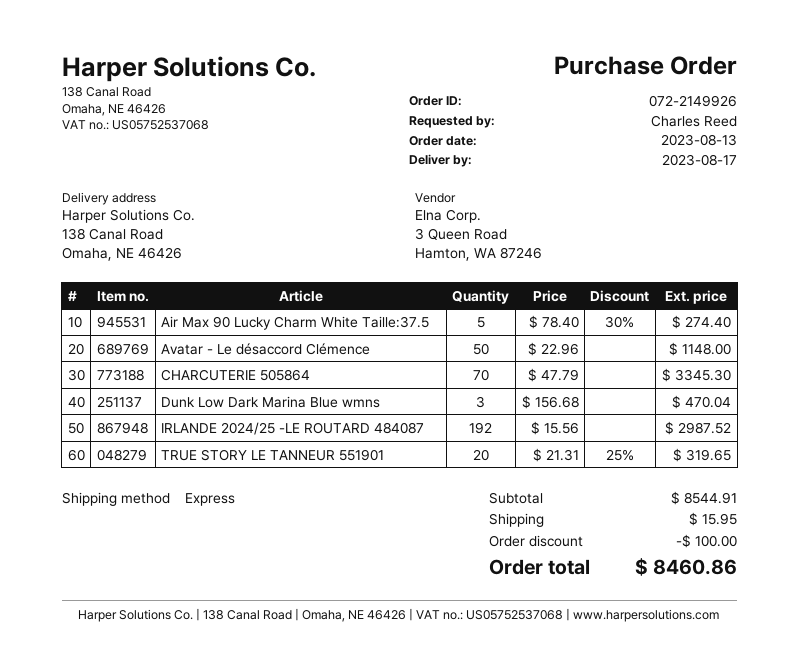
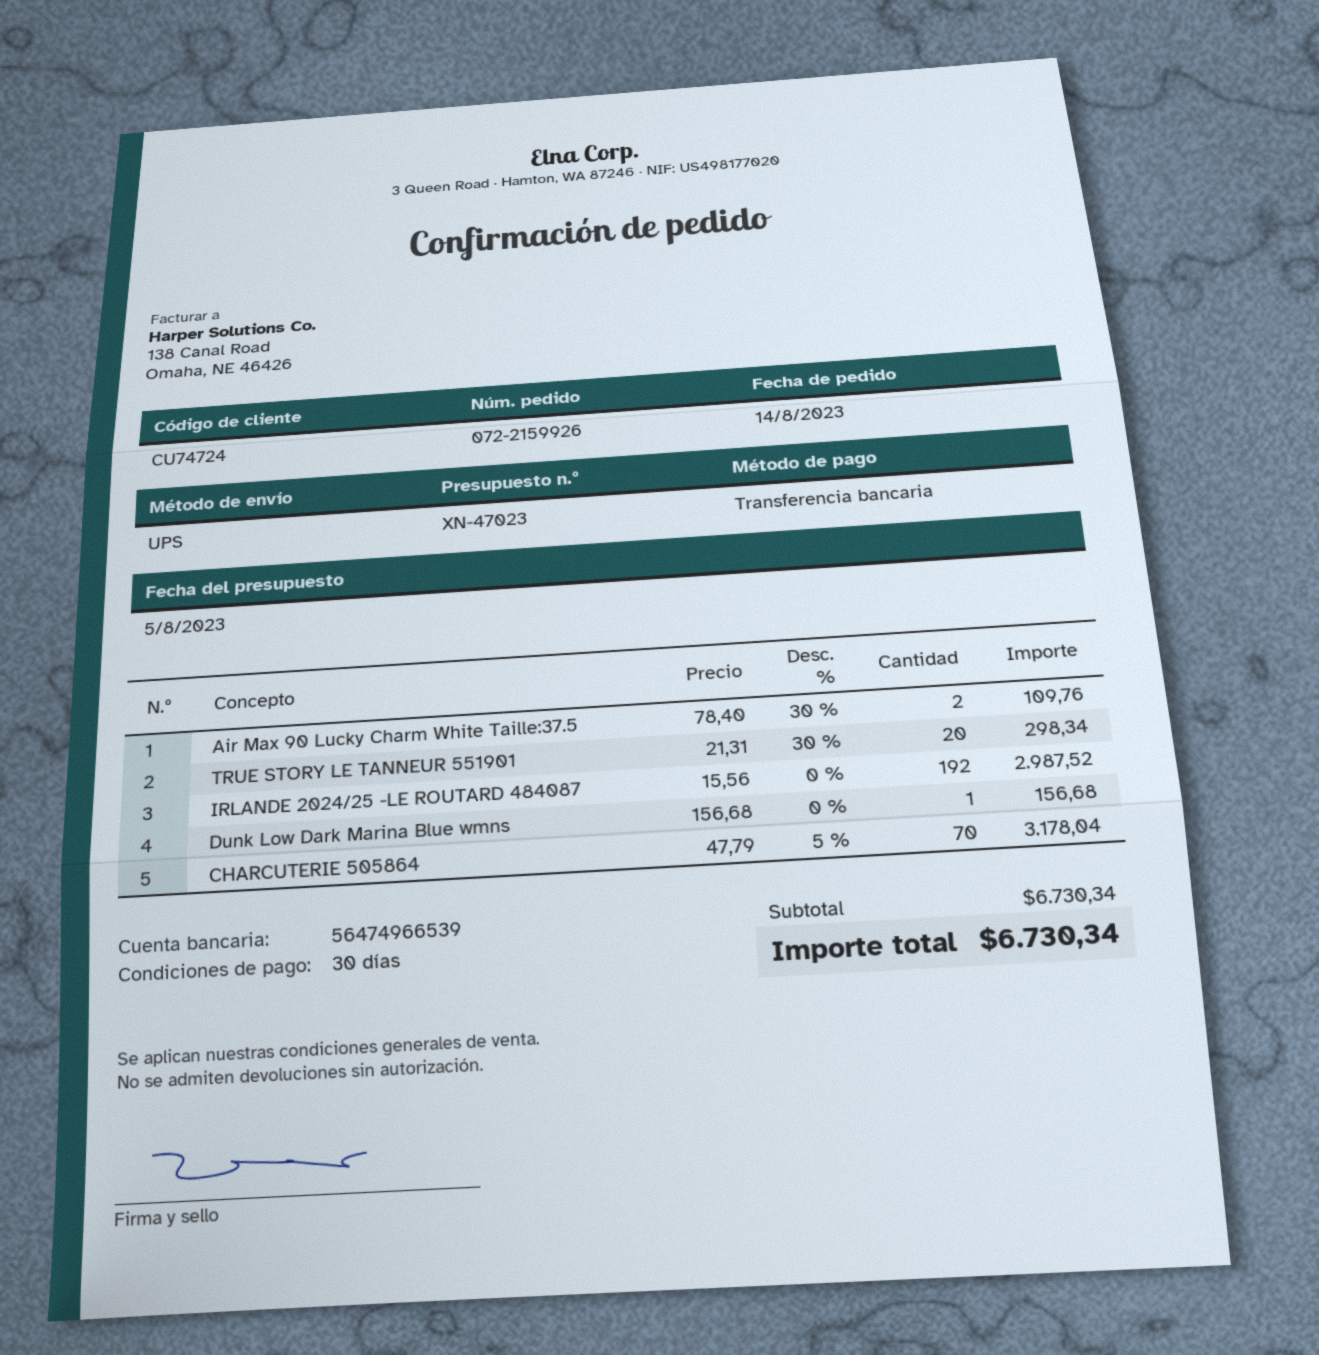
order number: 072-2149926 -> 072-2159926
order date: 2023-08-13 -> 2023-08-14
shipping method: express -> UPS
Air Max 90 Lucky Charm White Taille:37.5: 5 x 78.40 - 30% = 274.40 -> 2 x 78.40 - 30% = 109.76
Avatar - Le désaccord Clémence: 50 x 22.96 = 1148.00 -> none
CHARCUTERIE 505864: 70 x 47.79 = 3345.30 -> 70 x 47.79 - 5% = 3178.04
Dunk Low Dark Marina Blue wmns: 3 x 156.68 = 470.04 -> 1 x 156.68 = 156.68
TRUE STORY LE TANNEUR 551901: 20 x 21.31 - 25% = 319.65 -> 20 x 21.31 - 30% = 298.34
subtotal: 8544.91 -> 6730.34
discount: 100.00 -> none
shipping: 15.95 -> none
total: 8460.86 -> 6730.34

